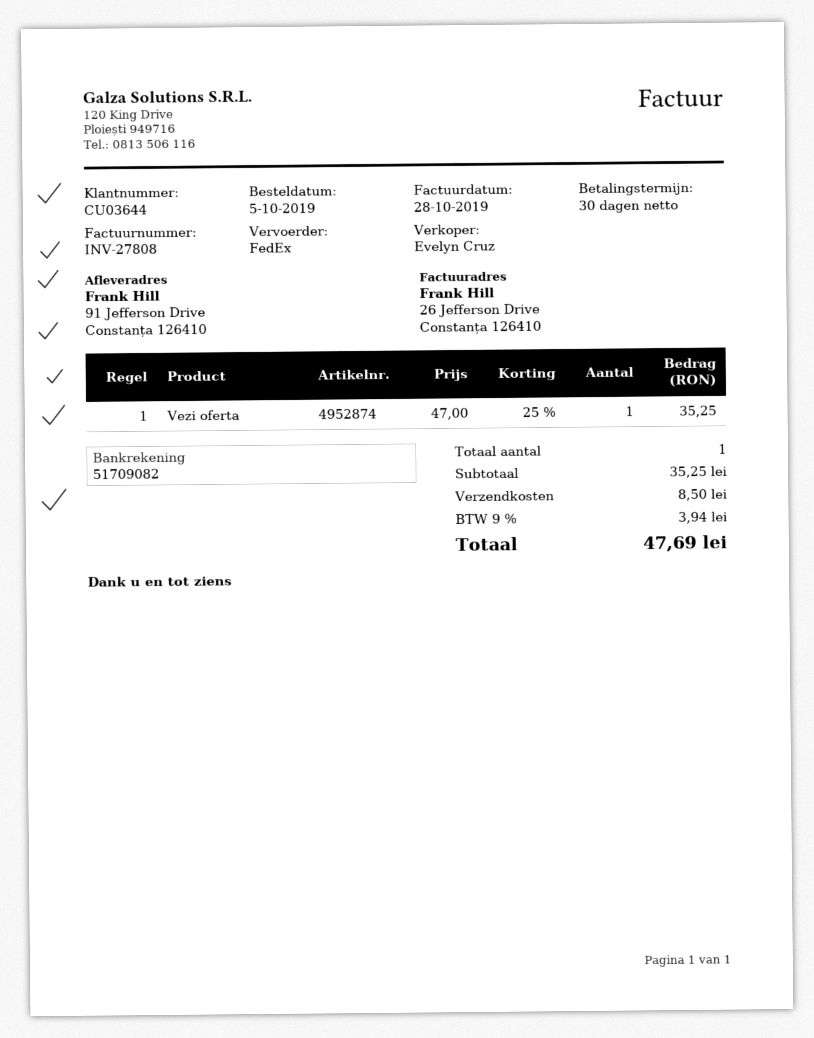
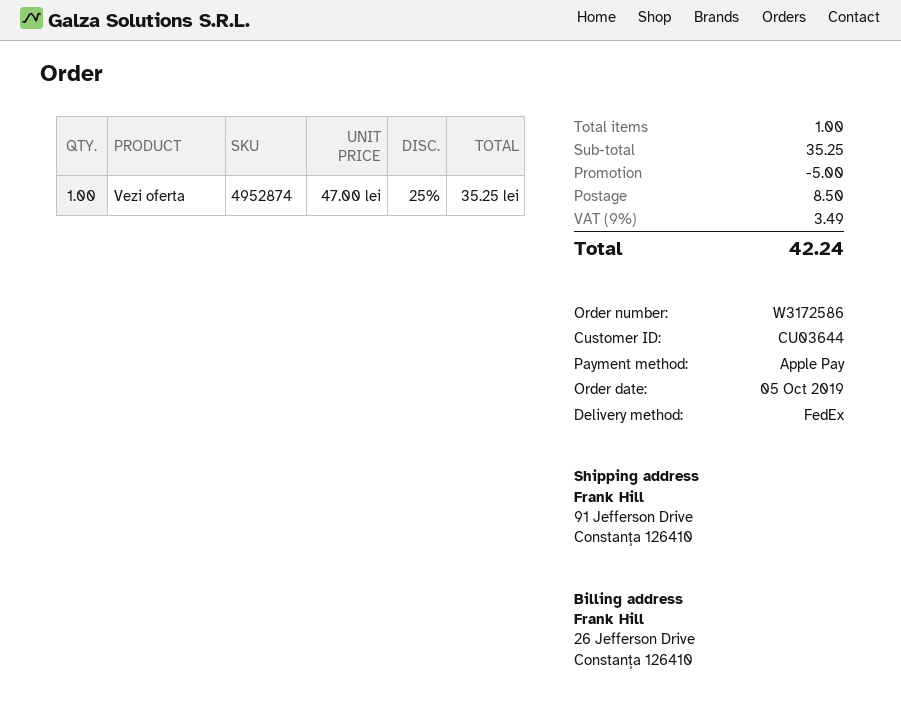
discount: none -> 5.00
tax: 9% = 3.94 -> 9% = 3.49
total: 47.69 -> 42.24

